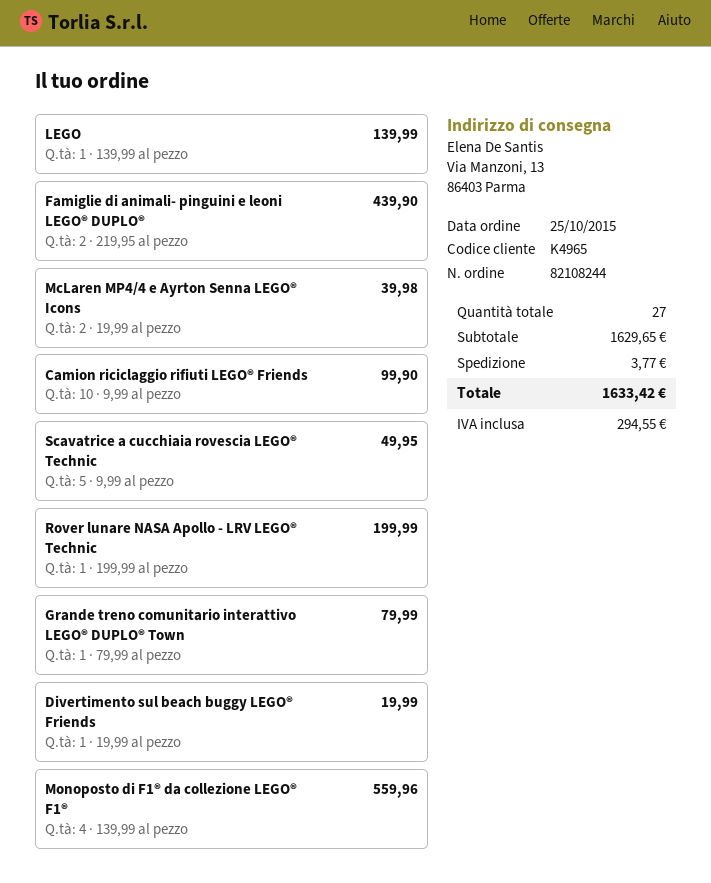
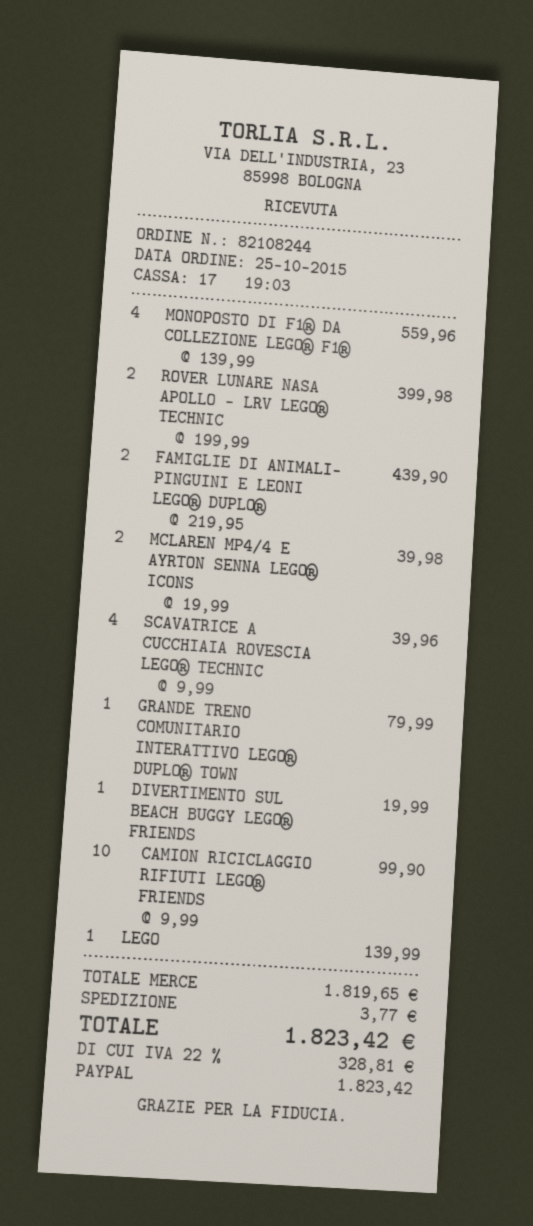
Scavatrice a cucchiaia rovescia LEGO® Technic: 5 x 9.99 = 49.95 -> 4 x 9.99 = 39.96
Rover lunare NASA Apollo - LRV LEGO® Technic: 1 x 199.99 = 199.99 -> 2 x 199.99 = 399.98
subtotal: 1629.65 -> 1819.65
tax: 294.55 -> 328.81
total: 1633.42 -> 1823.42

